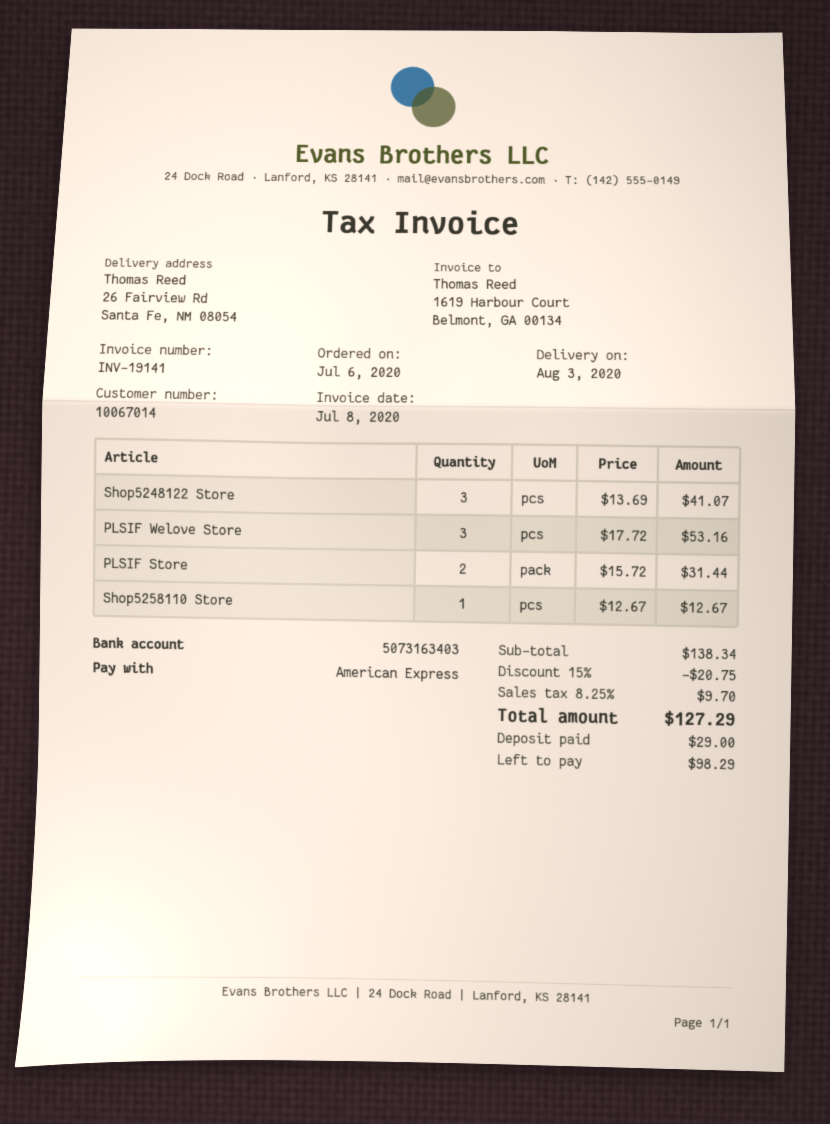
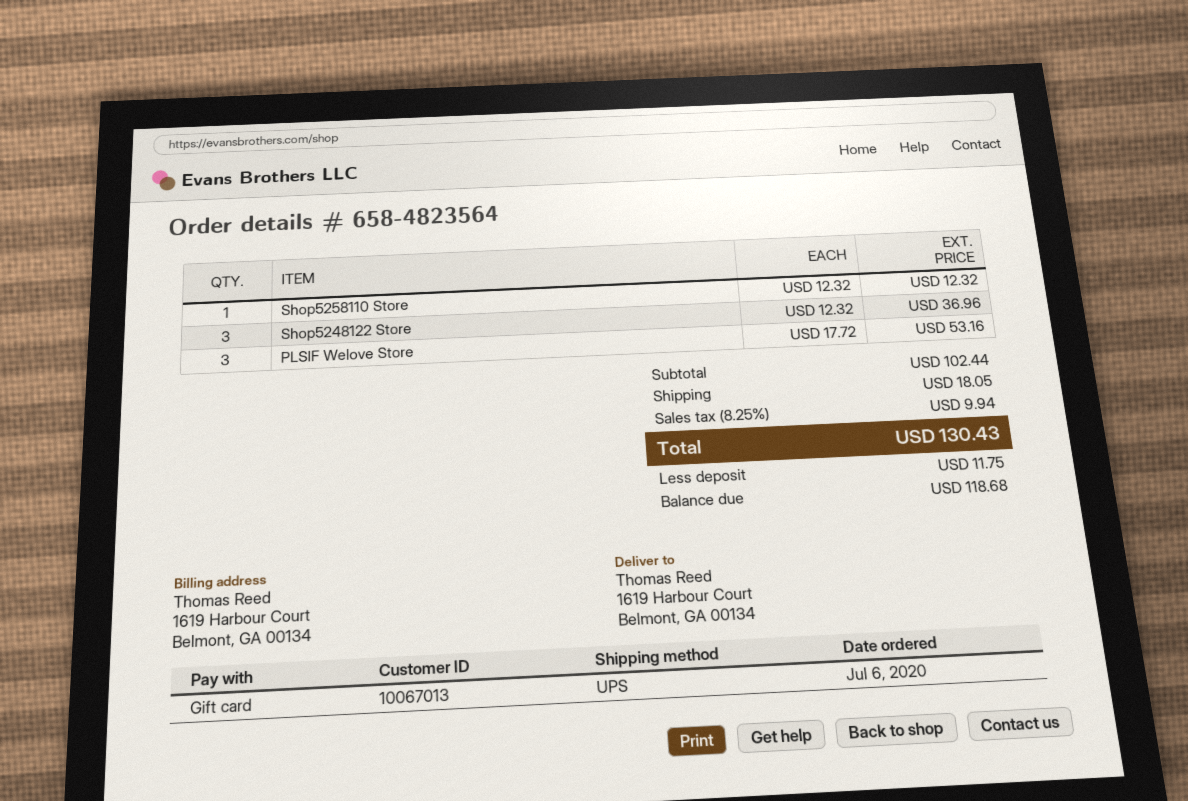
customer number: 10067014 -> 10067013
payment method: American Express -> gift card
ship to: 26 Fairview Rd, Santa Fe, NM 08054 -> 1619 Harbour Court, Belmont, GA 00134
Shop5248122 Store: 3 x 13.69 = 41.07 -> 3 x 12.32 = 36.96
PLSIF Store: 2 x 15.72 = 31.44 -> none
Shop5258110 Store: 1 x 12.67 = 12.67 -> 1 x 12.32 = 12.32
subtotal: 138.34 -> 102.44
discount: 15% = 20.75 -> none
shipping: none -> 18.05
tax: 8.25% = 9.70 -> 8.25% = 9.94
total: 127.29 -> 130.43
deposit: 29.00 -> 11.75
balance: 98.29 -> 118.68

